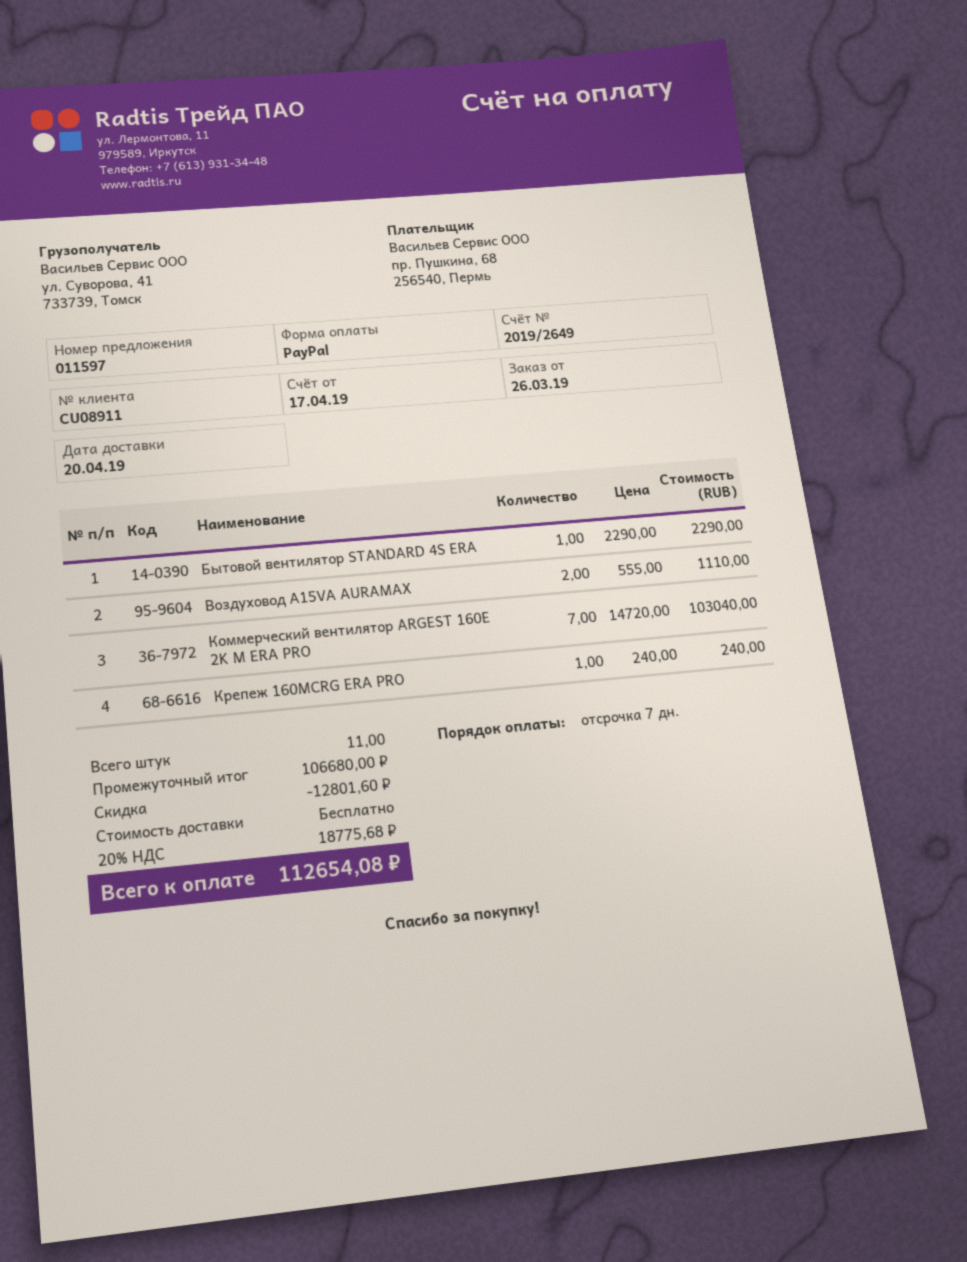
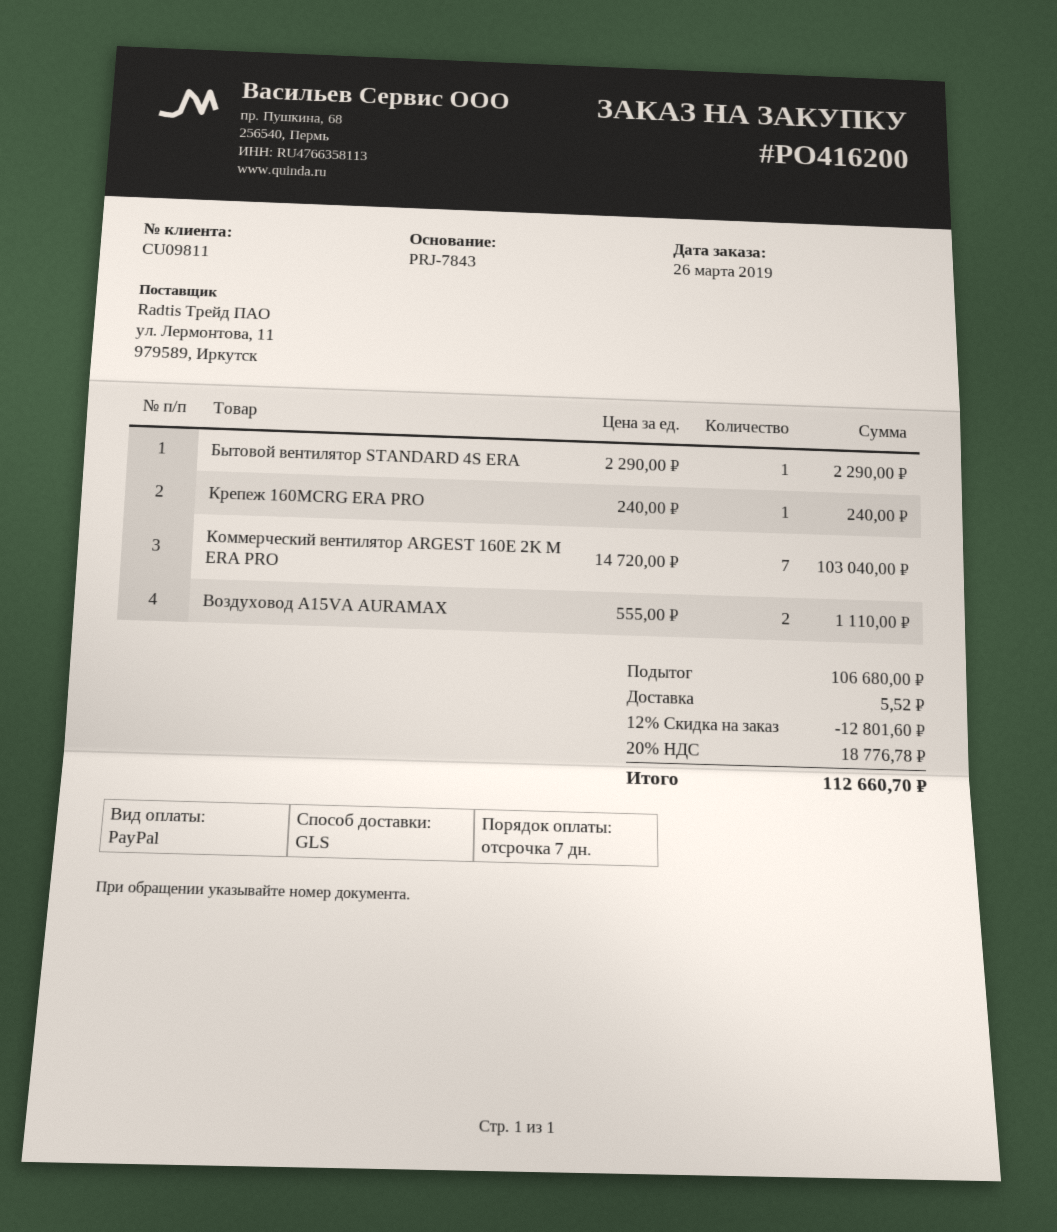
customer number: CU08911 -> CU09811
shipping: 0.00 -> 5.52
tax: 20% = 18775.68 -> 20% = 18776.78
total: 112654.08 -> 112660.70

